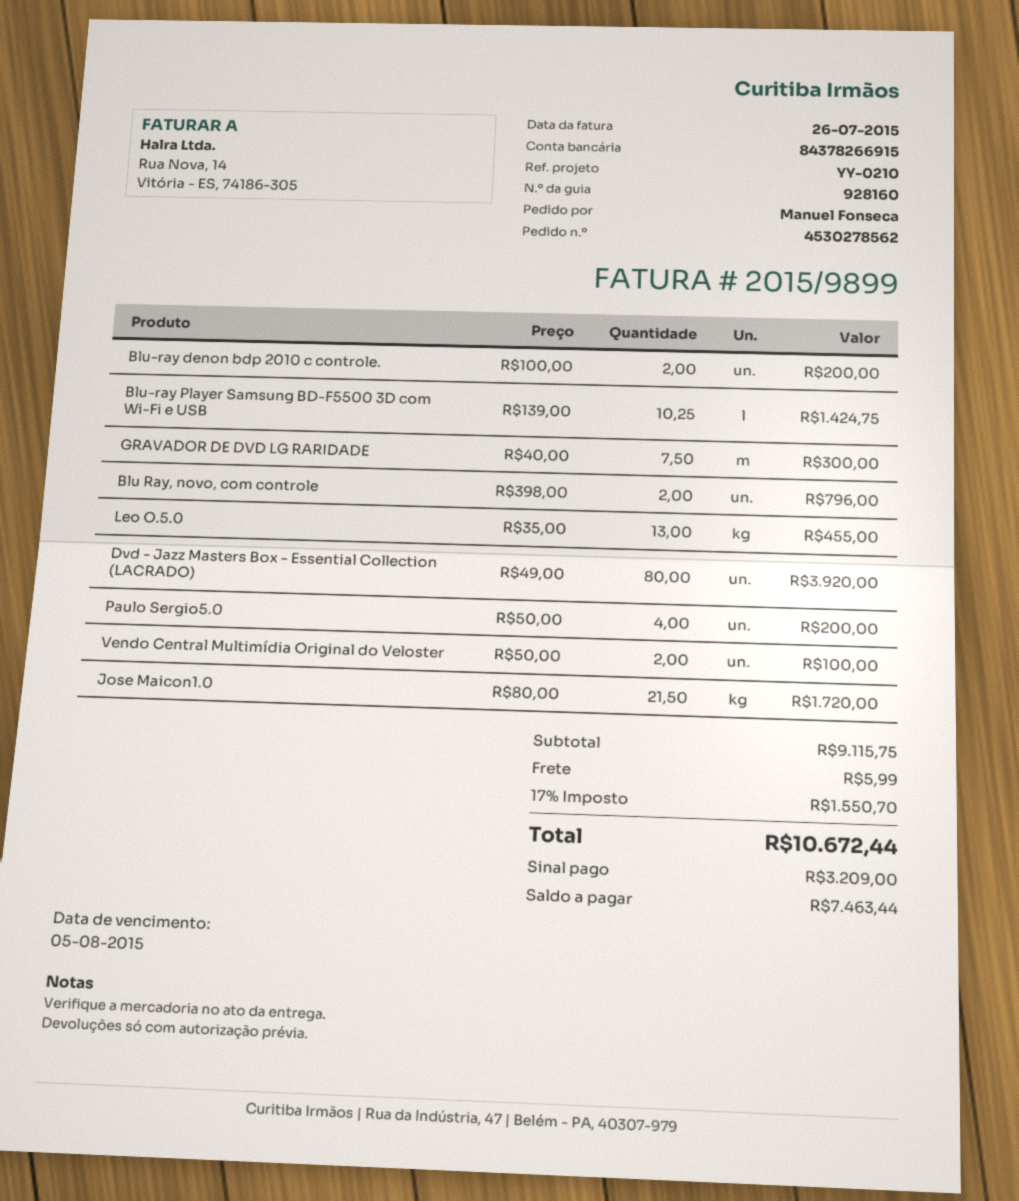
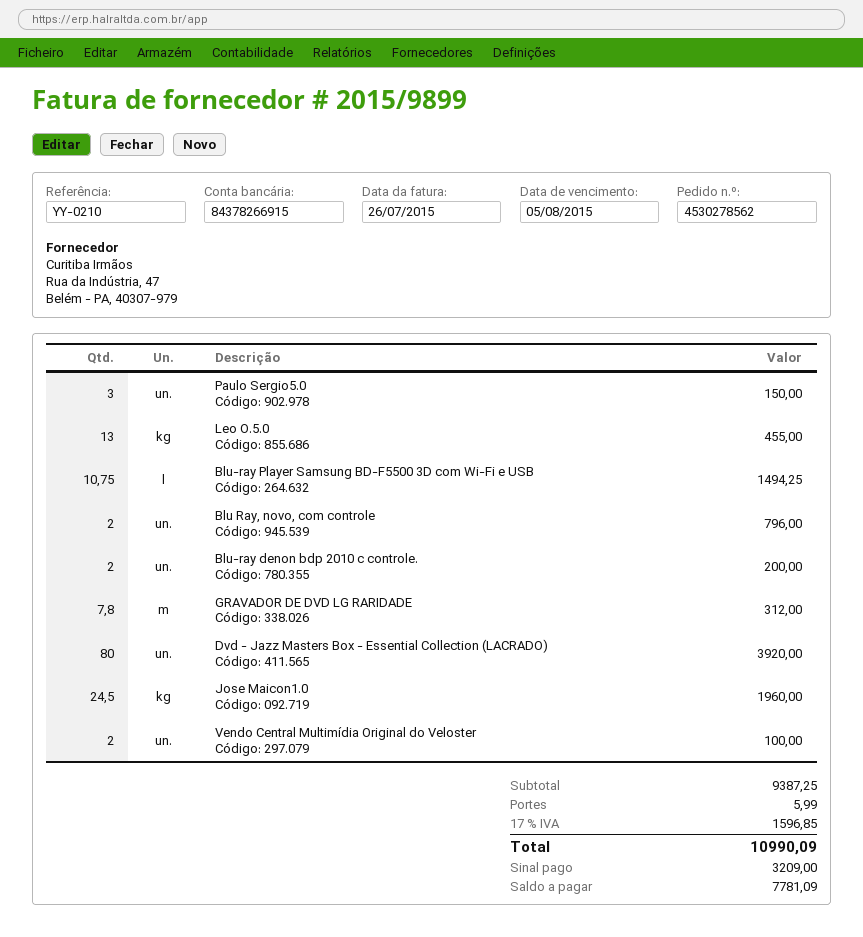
Blu-ray Player Samsung BD-F5500 3D com Wi-Fi e USB: 10.25 for 1424.75 -> 10.75 for 1494.25
GRAVADOR DE DVD LG RARIDADE: 7.5 for 300.00 -> 7.8 for 312.00
Paulo Sergio5.0: 4 for 200.00 -> 3 for 150.00
Jose Maicon1.0: 21.5 for 1720.00 -> 24.5 for 1960.00
subtotal: 9115.75 -> 9387.25
tax: 17% = 1550.70 -> 17% = 1596.85
total: 10672.44 -> 10990.09
balance: 7463.44 -> 7781.09

